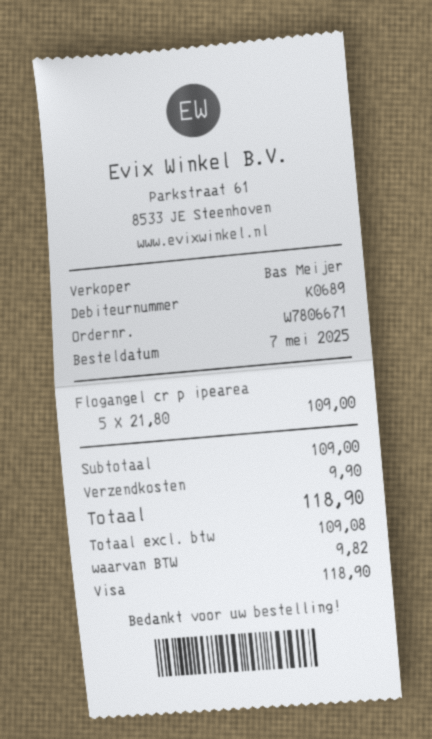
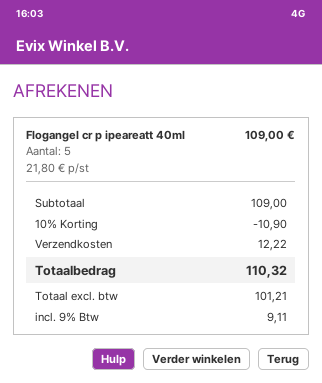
discount: none -> 10% = 10.90
shipping: 9.90 -> 12.22
net: 109.08 -> 101.21
tax: 9.82 -> 9.11
total: 118.90 -> 110.32

